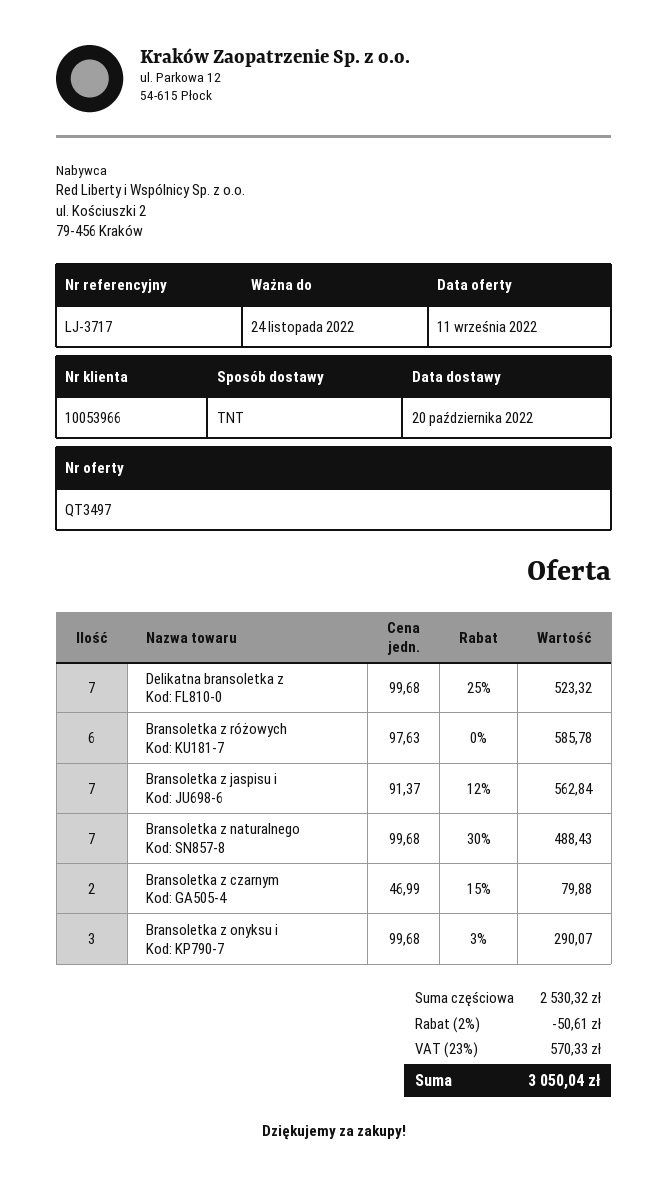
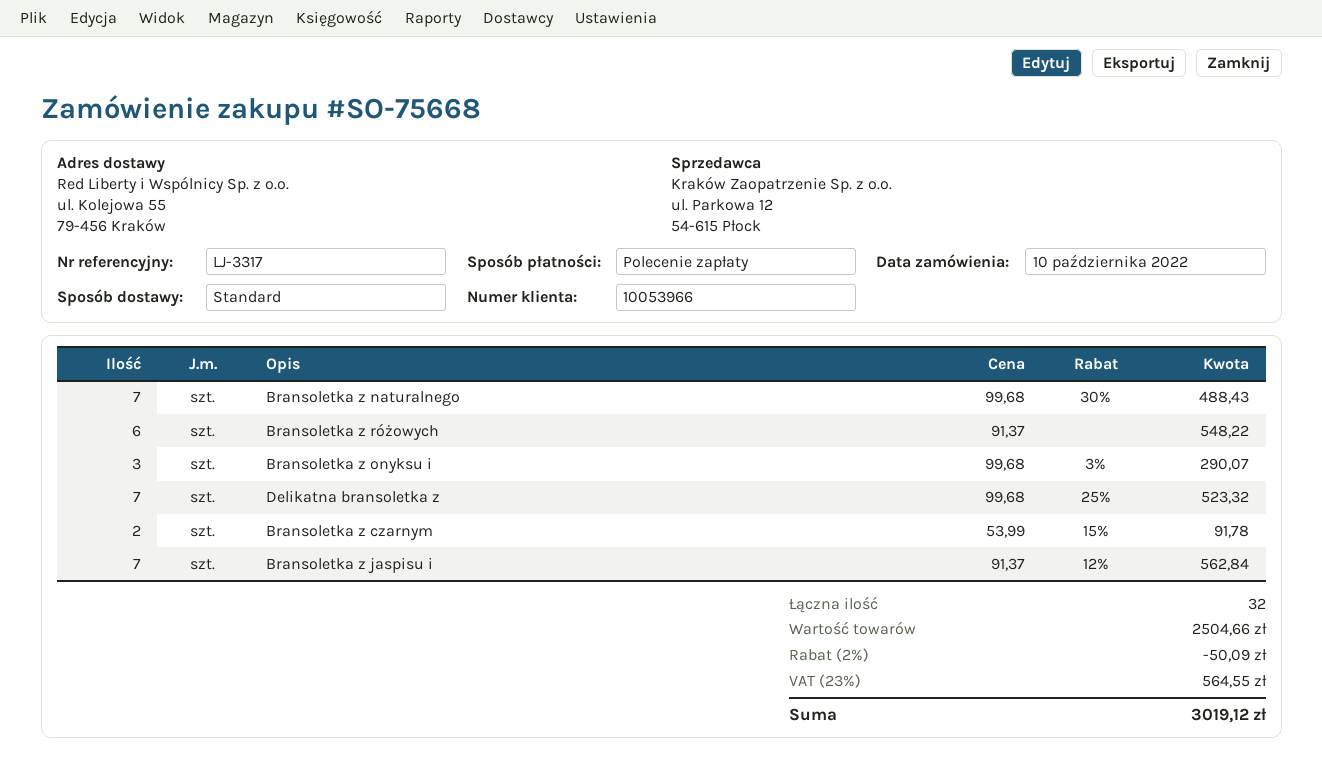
reference: LJ-3717 -> LJ-3317
shipping method: TNT -> standard
Bransoletka z różowych: 6 x 97.63 = 585.78 -> 6 x 91.37 = 548.22
Bransoletka z czarnym: 2 x 46.99 - 15% = 79.88 -> 2 x 53.99 - 15% = 91.78
subtotal: 2530.32 -> 2504.66
discount: 2% = 50.61 -> 2% = 50.09
tax: 23% = 570.33 -> 23% = 564.55
total: 3050.04 -> 3019.12

